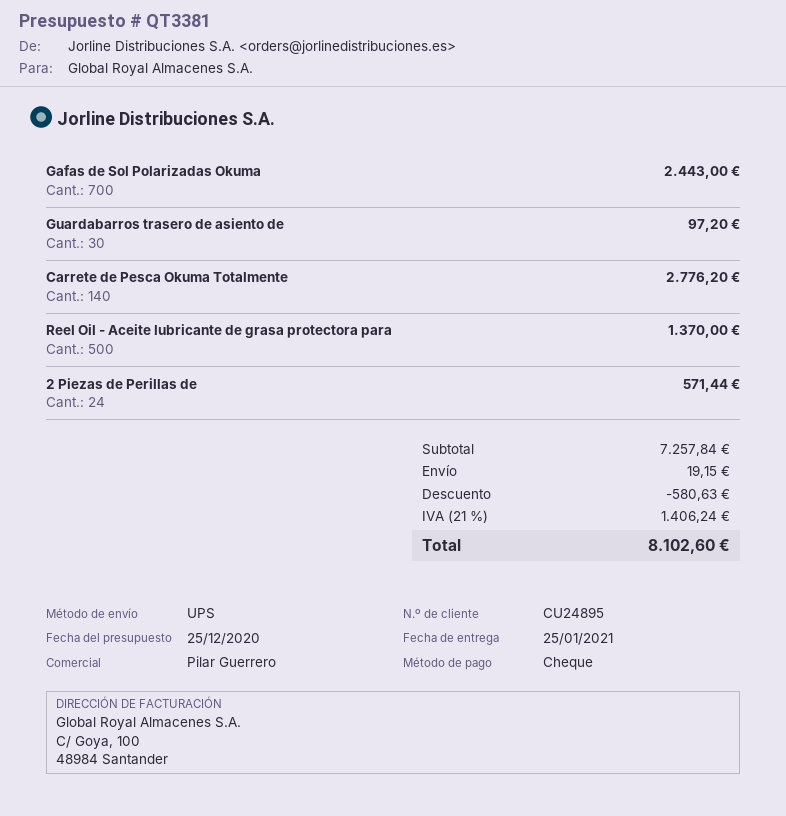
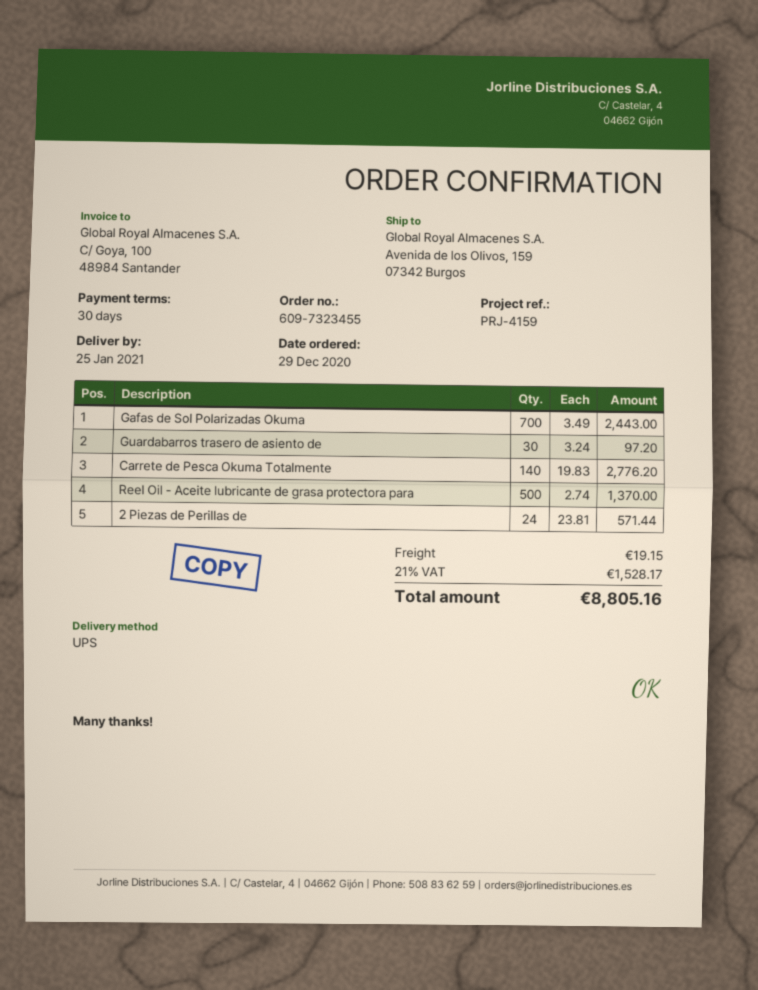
discount: 580.63 -> none
tax: 21% = 1406.24 -> 21% = 1528.17
total: 8102.60 -> 8805.16

